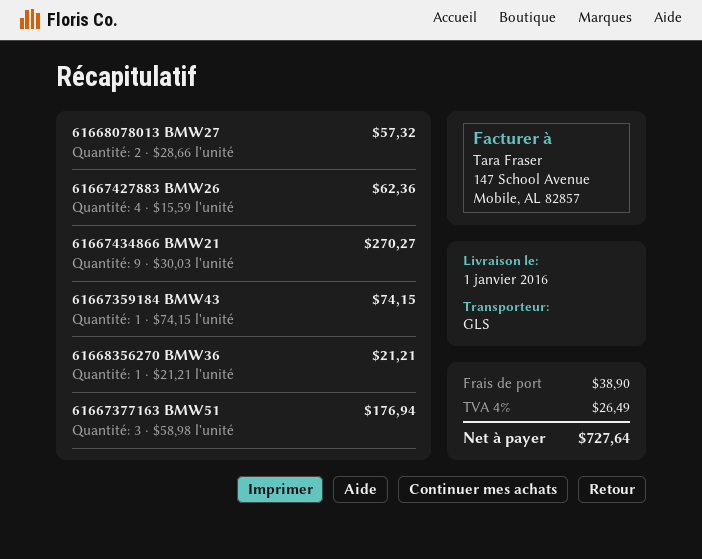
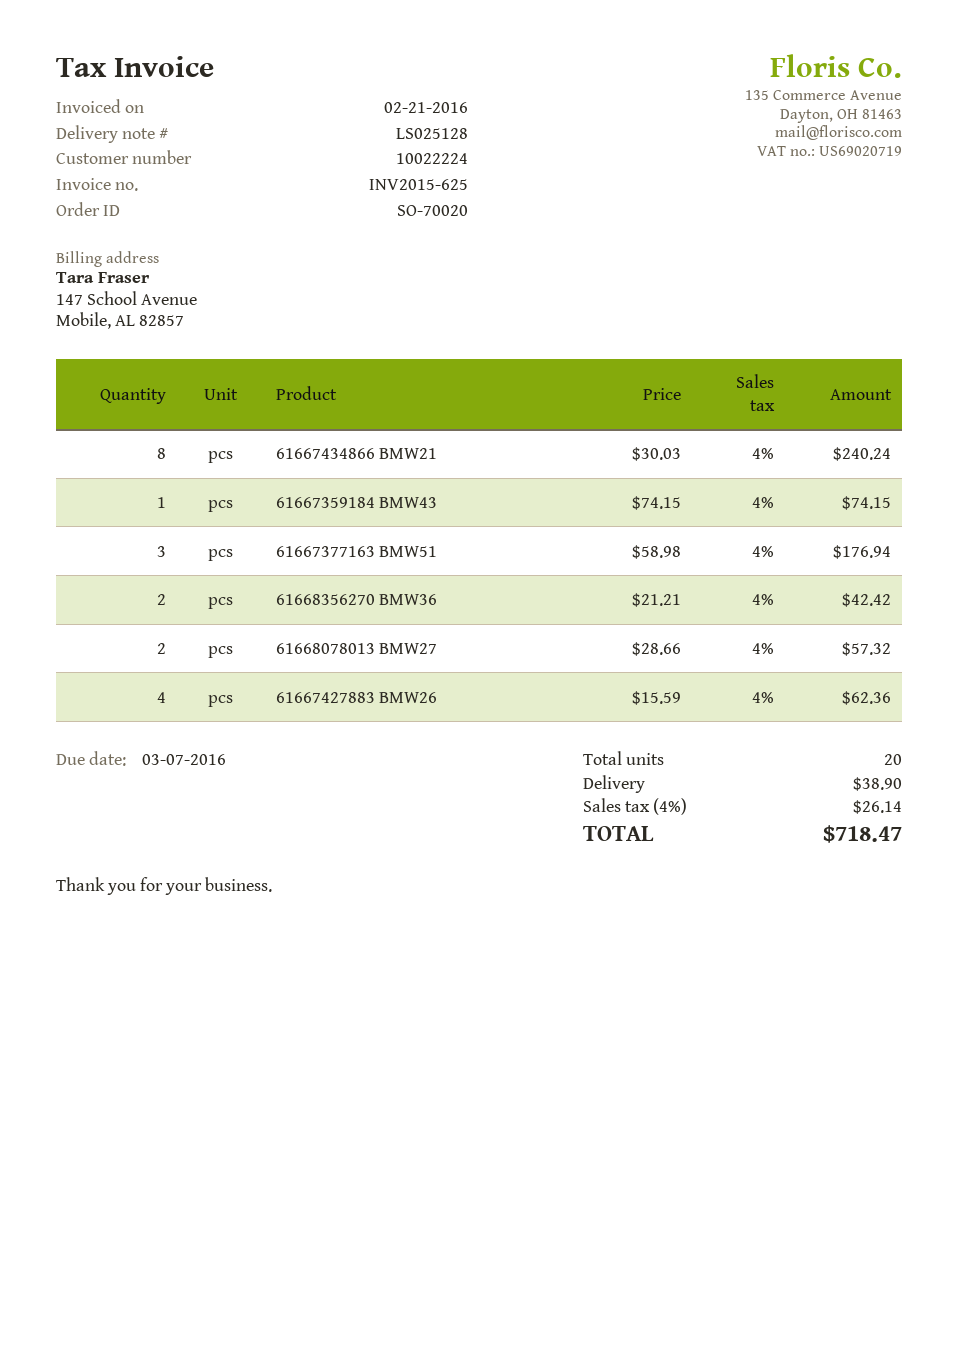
61667434866 BMW21: 9 x 30.03 = 270.27 -> 8 x 30.03 = 240.24
61668356270 BMW36: 1 x 21.21 = 21.21 -> 2 x 21.21 = 42.42
tax: 4% = 26.49 -> 4% = 26.14
total: 727.64 -> 718.47

